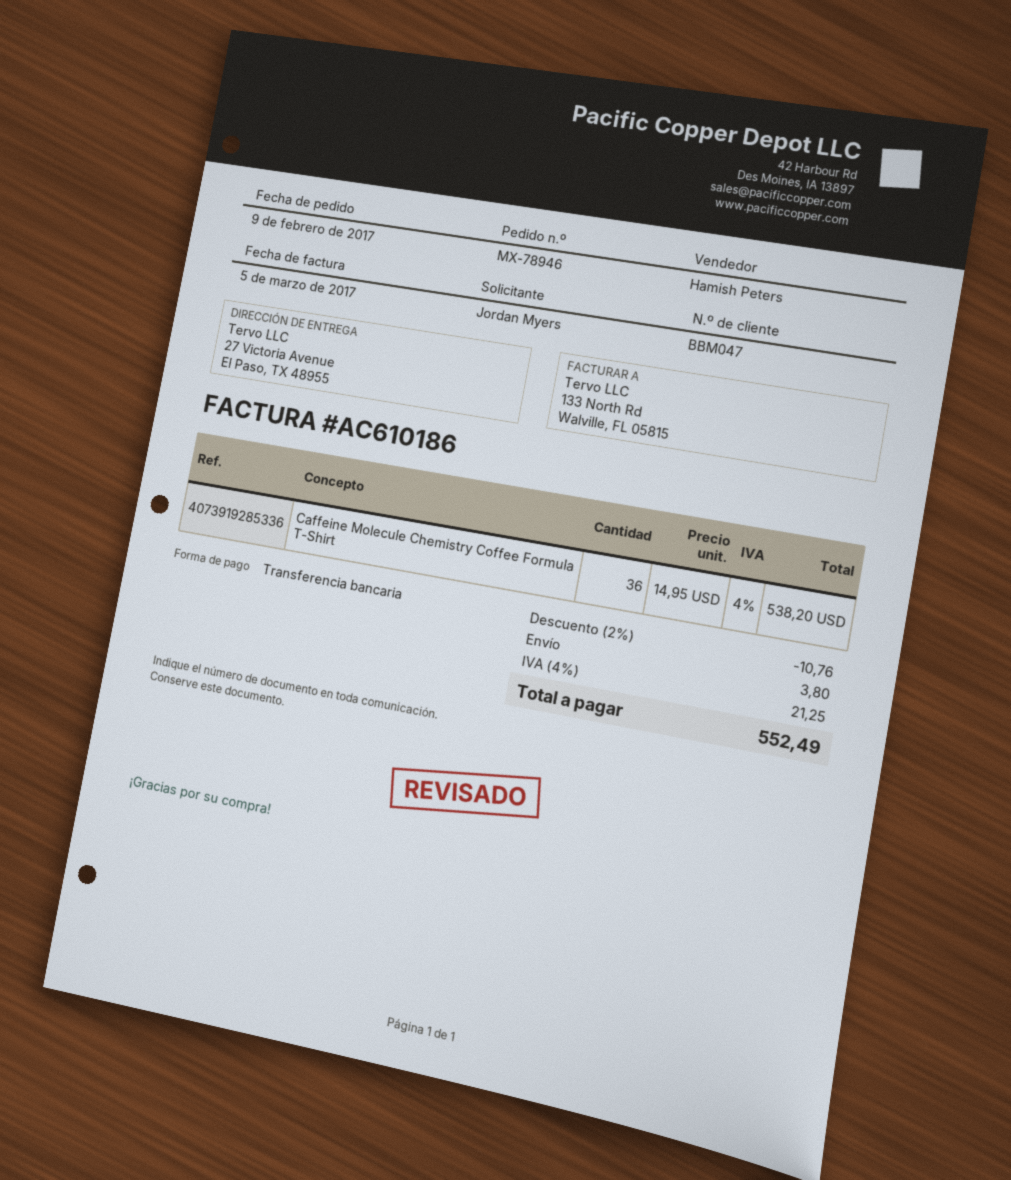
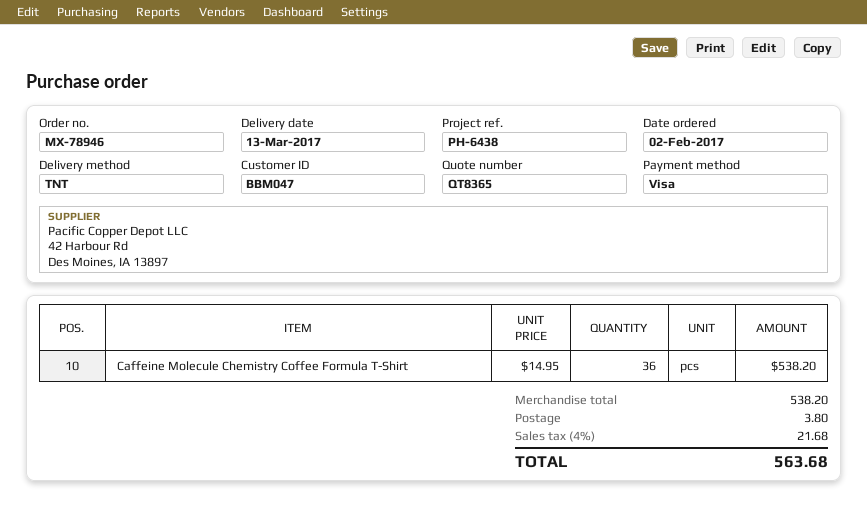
order date: 2017-02-09 -> 2017-02-02
payment method: bank transfer -> Visa
discount: 2% = 10.76 -> none
tax: 4% = 21.25 -> 4% = 21.68
total: 552.49 -> 563.68

